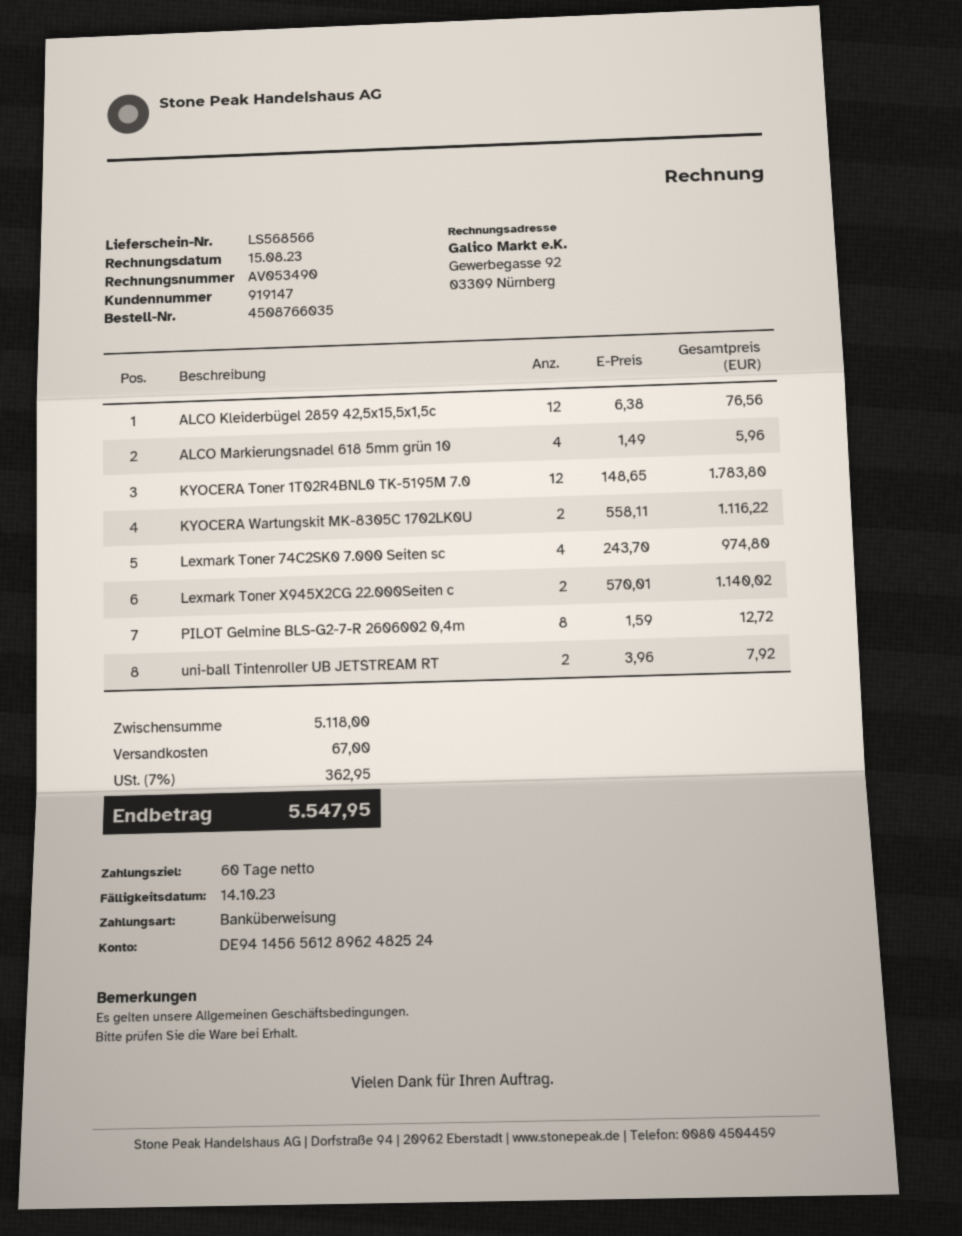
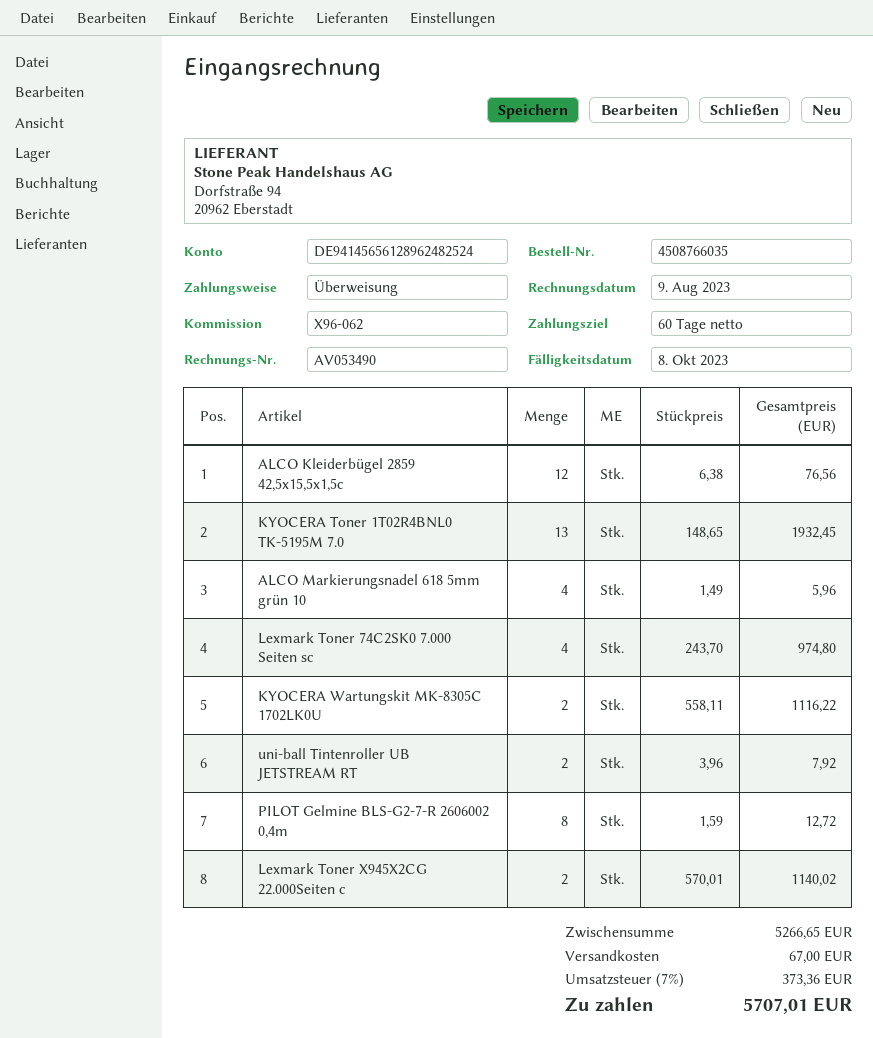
invoice date: 2023-08-15 -> 2023-08-09
due date: 2023-10-14 -> 2023-10-08
KYOCERA Toner 1T02R4BNL0 TK-5195M 7.0: 12 x 148.65 = 1783.80 -> 13 x 148.65 = 1932.45
subtotal: 5118.00 -> 5266.65
tax: 7% = 362.95 -> 7% = 373.36
total: 5547.95 -> 5707.01

